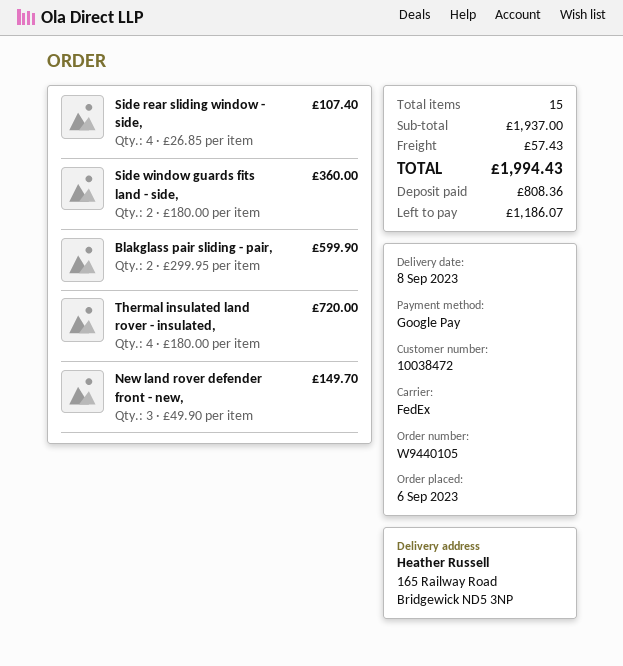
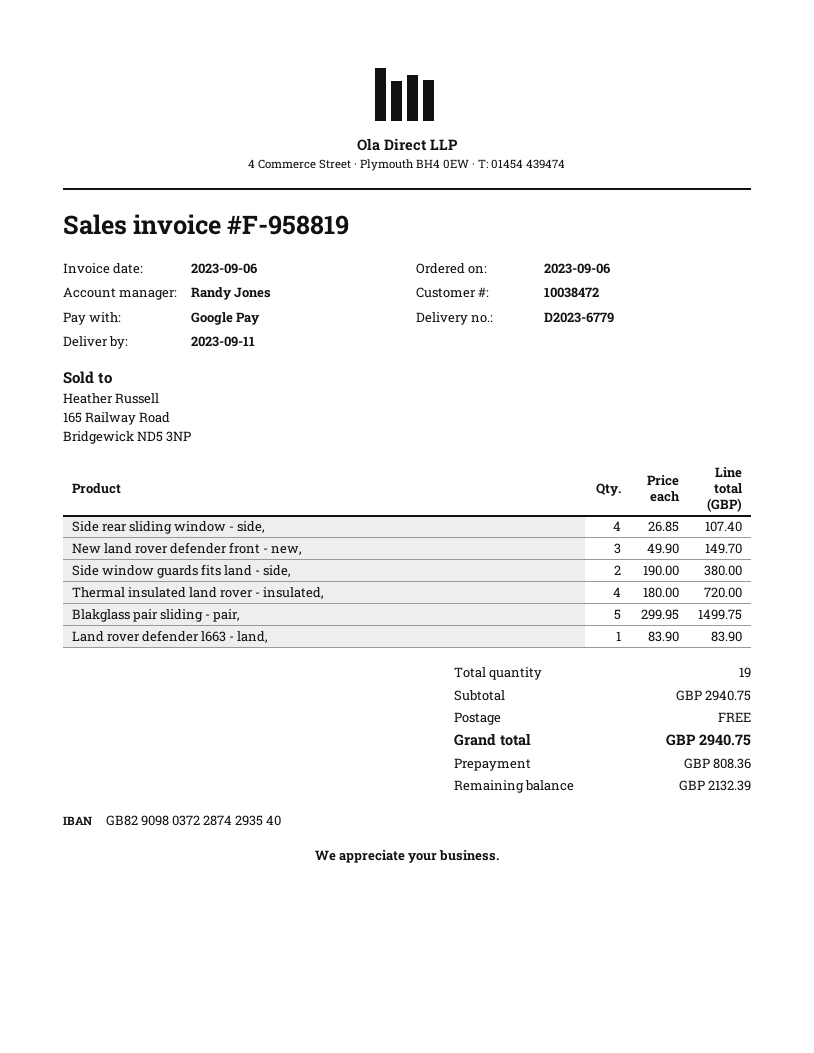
delivery date: 2023-09-08 -> 2023-09-11
Side window guards fits land - side,: 2 x 180.00 = 360.00 -> 2 x 190.00 = 380.00
Blakglass pair sliding - pair,: 2 x 299.95 = 599.90 -> 5 x 299.95 = 1499.75
Land rover defender l663 - land,: none -> 1 x 83.90 = 83.90
total quantity: 15 -> 19
subtotal: 1937.00 -> 2940.75
shipping: 57.43 -> 0.00
total: 1994.43 -> 2940.75
balance: 1186.07 -> 2132.39

